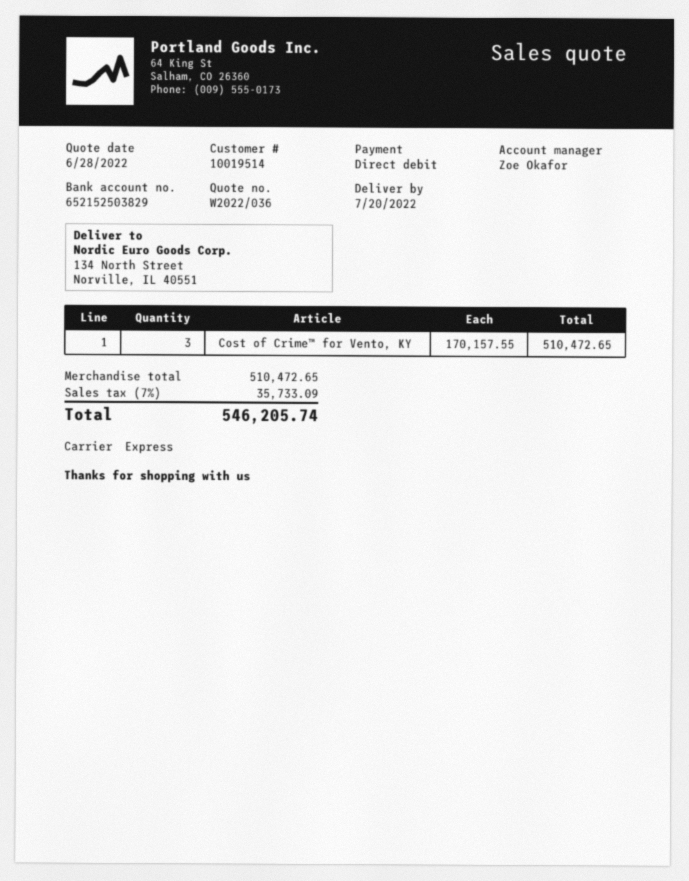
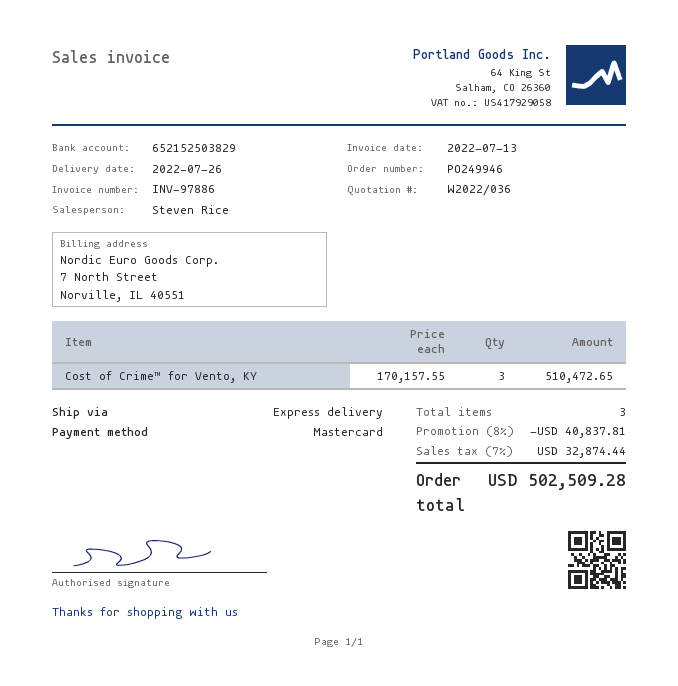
delivery date: 2022-07-20 -> 2022-07-26
sales rep: Zoe Okafor -> Steven Rice
payment method: direct debit -> Mastercard
discount: none -> 8% = 40837.81
tax: 7% = 35733.09 -> 7% = 32874.44
total: 546205.74 -> 502509.28

